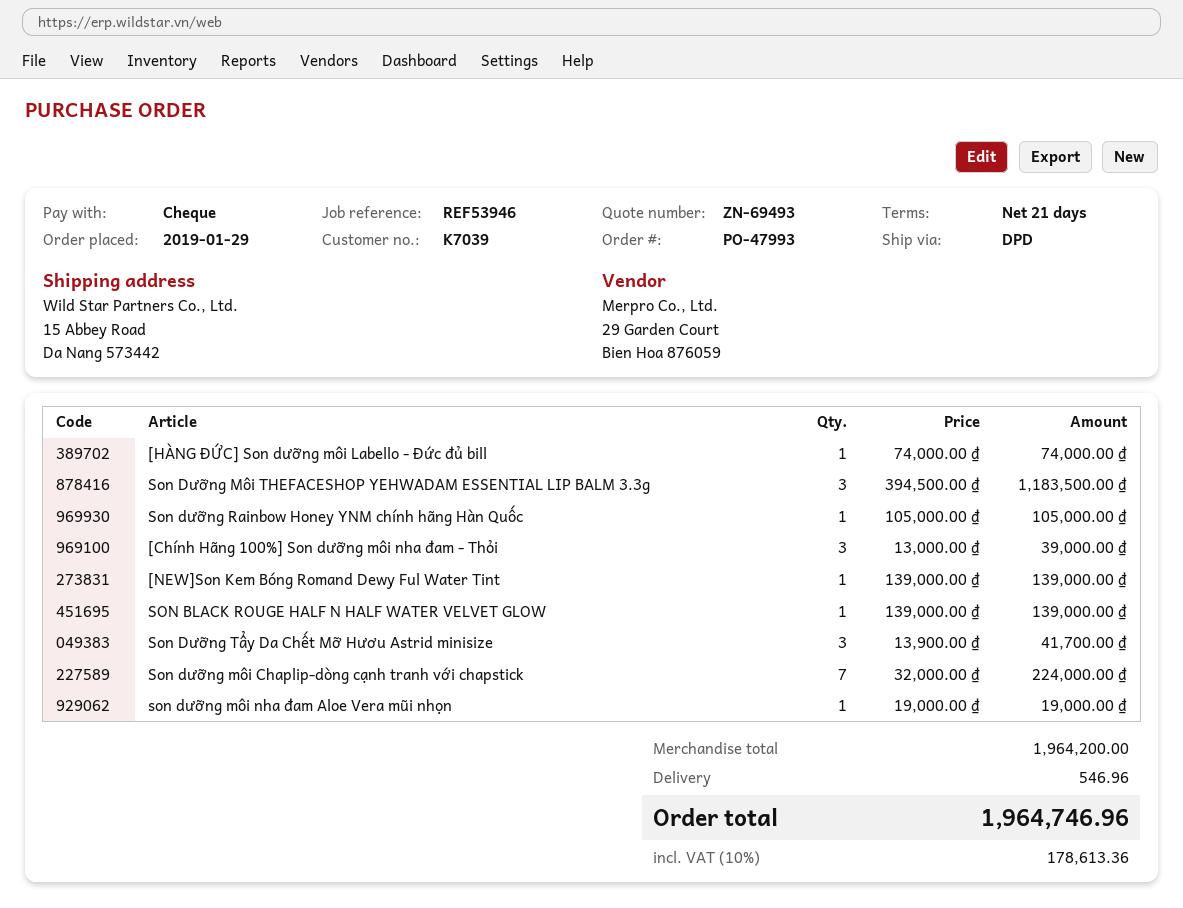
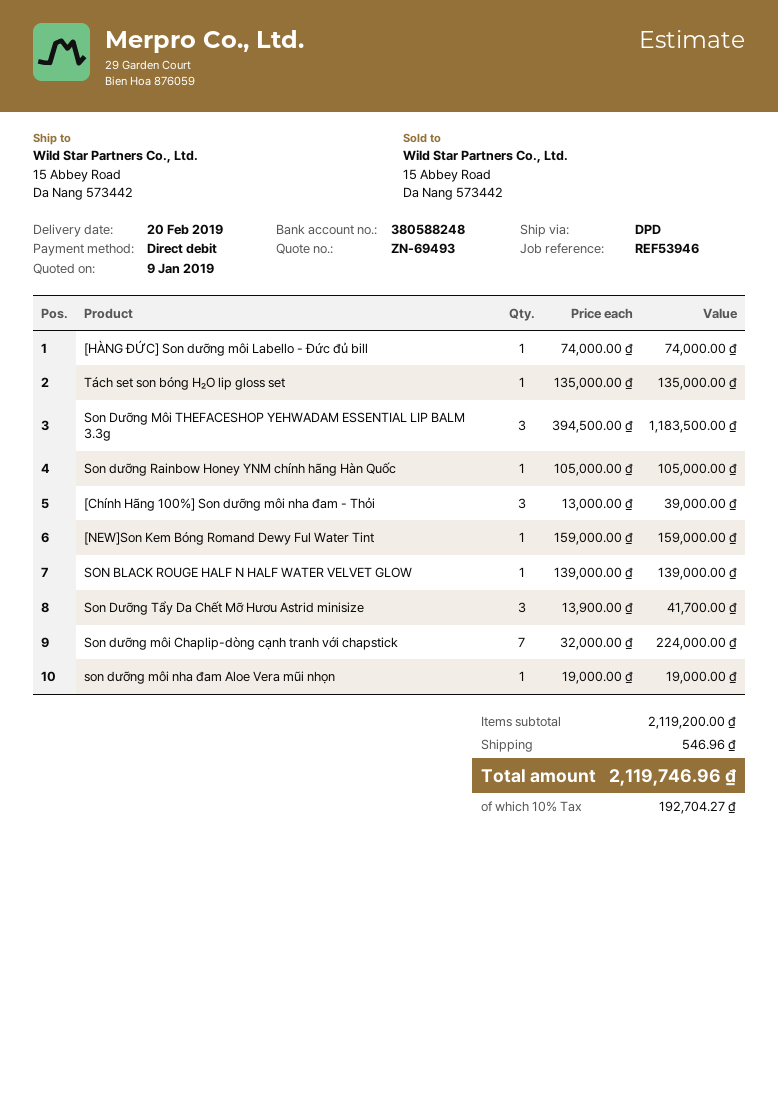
payment method: cheque -> direct debit
[NEW]Son Kem Bóng Romand Dewy Ful Water Tint: 1 x 139000.00 = 139000.00 -> 1 x 159000.00 = 159000.00
Tách set son bóng H₂O lip gloss set: none -> 1 x 135000.00 = 135000.00
subtotal: 1964200.00 -> 2119200.00
tax: 10% = 178613.36 -> 10% = 192704.27
total: 1964746.96 -> 2119746.96

